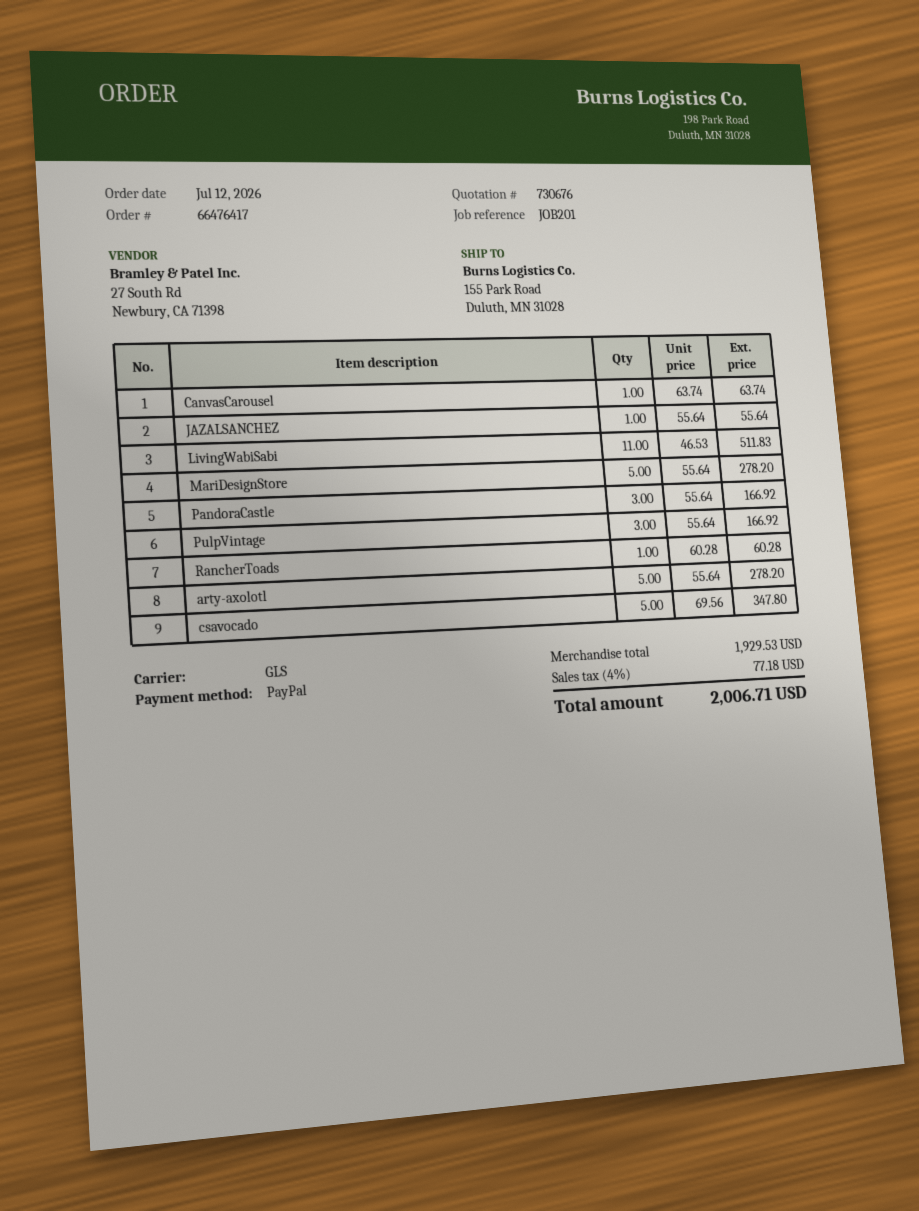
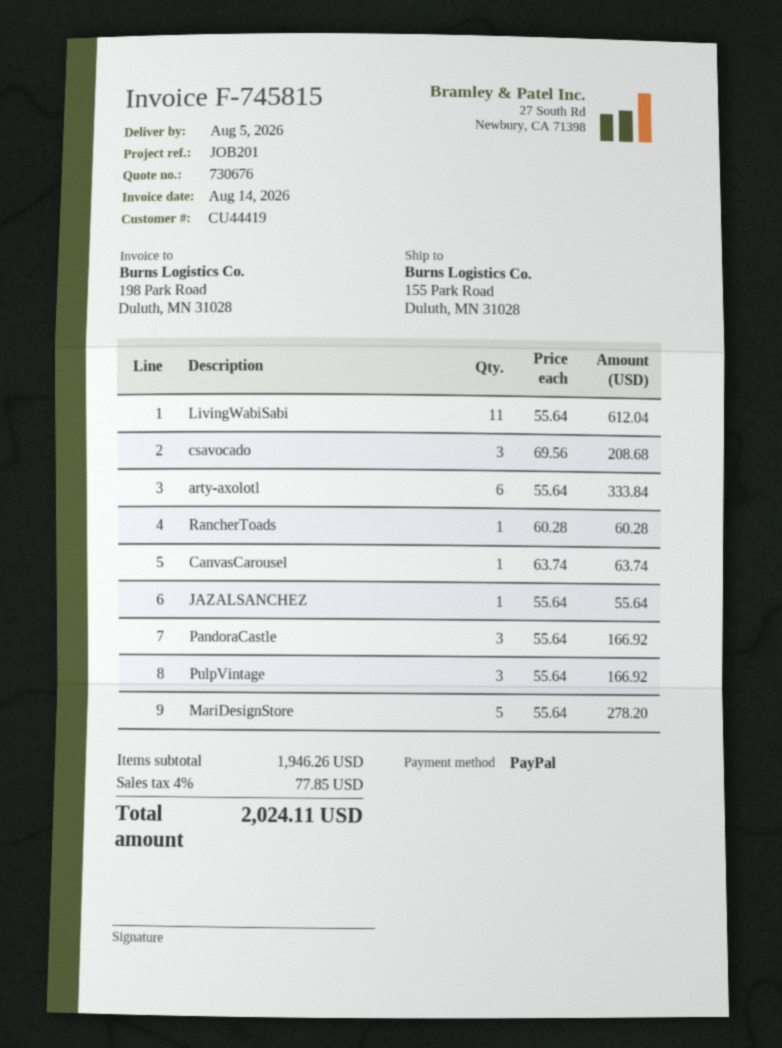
LivingWabiSabi: 11 x 46.53 = 511.83 -> 11 x 55.64 = 612.04
arty-axolotl: 5 x 55.64 = 278.20 -> 6 x 55.64 = 333.84
csavocado: 5 x 69.56 = 347.80 -> 3 x 69.56 = 208.68
subtotal: 1929.53 -> 1946.26
tax: 4% = 77.18 -> 4% = 77.85
total: 2006.71 -> 2024.11

